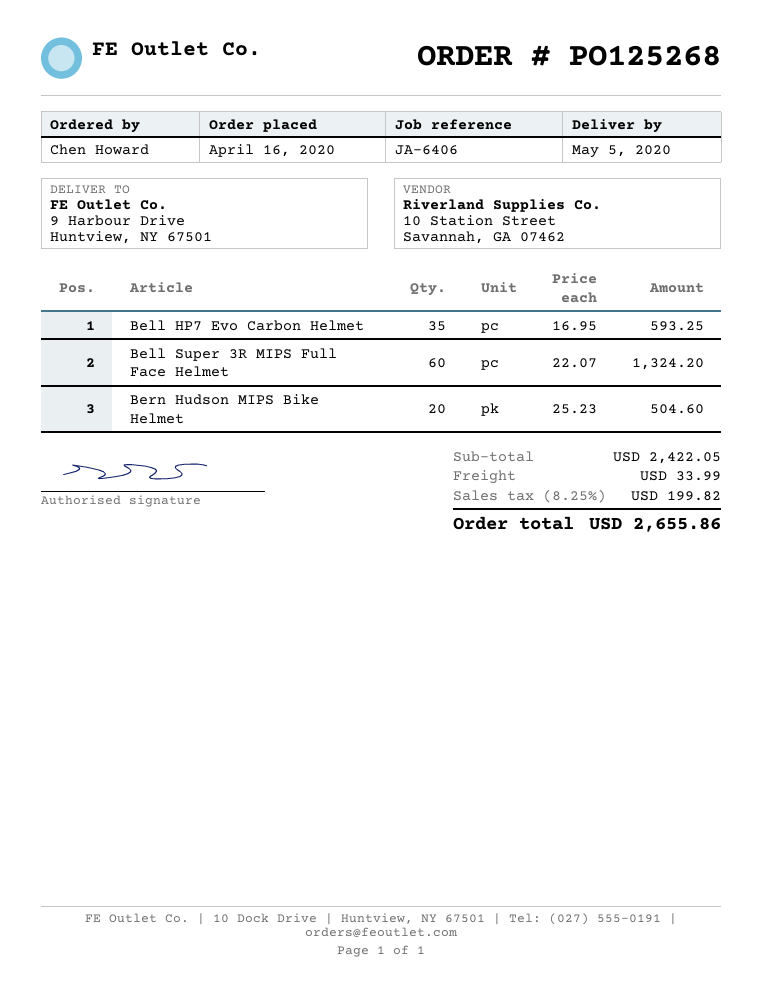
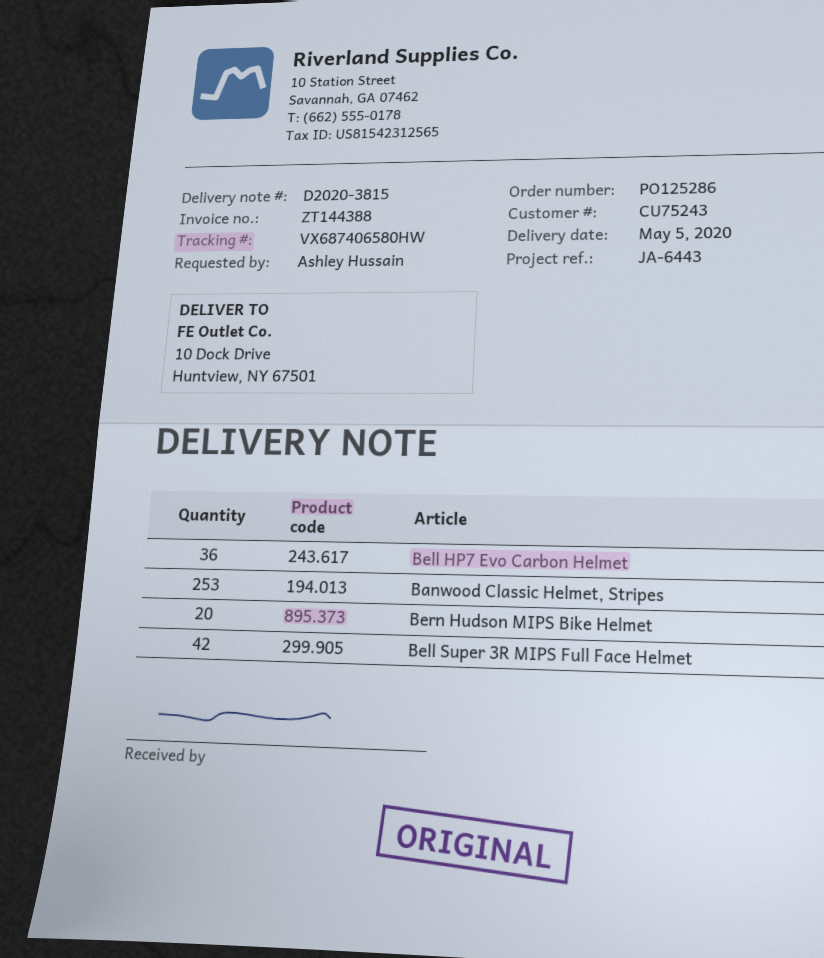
order number: PO125268 -> PO125286
reference: JA-6406 -> JA-6443
ordered by: Chen Howard -> Ashley Hussain
ship to: 9 Harbour Drive, Huntview, NY 67501 -> 10 Dock Drive, Huntview, NY 67501
Bell HP7 Evo Carbon Helmet: 35 -> 36
Bell Super 3R MIPS Full Face Helmet: 60 -> 42
Banwood Classic Helmet, Stripes: none -> 253

